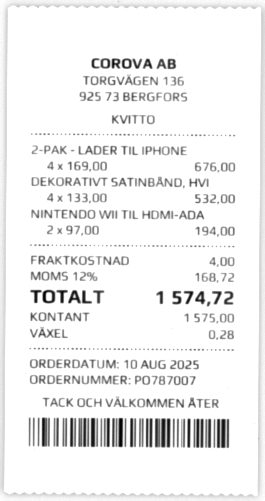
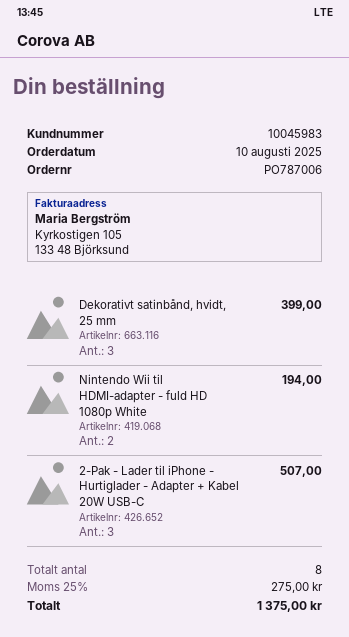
order number: PO787007 -> PO787006
2-PAK - LADER TIL IPHONE: 4 for 676.00 -> 3 for 507.00
DEKORATIVT SATINBÅND, HVI: 4 for 532.00 -> 3 for 399.00
shipping: 4.00 -> none
tax: 12% = 168.72 -> 25% = 275.00
total: 1574.72 -> 1375.00

